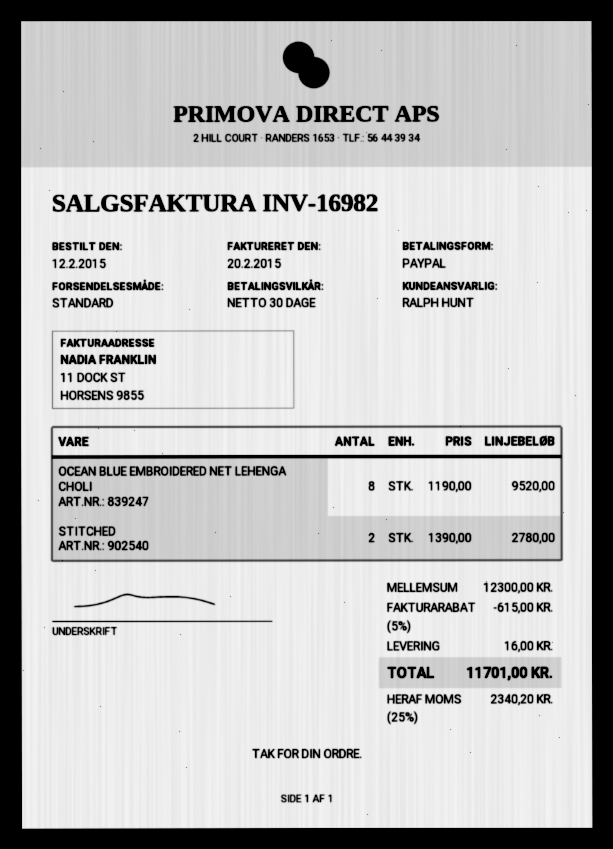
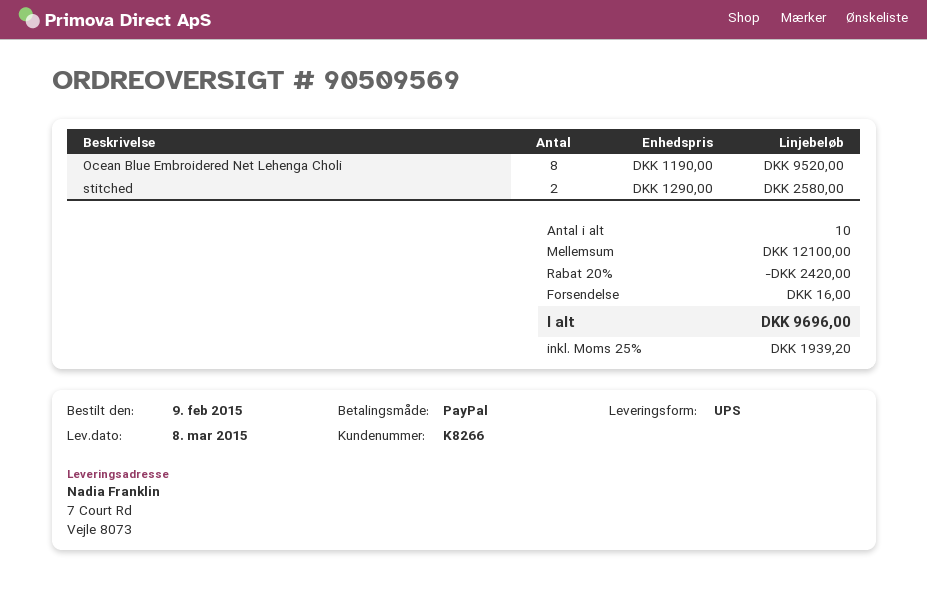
order date: 2015-02-12 -> 2015-02-09
shipping method: standard -> UPS
STITCHED: 2 x 1390.00 = 2780.00 -> 2 x 1290.00 = 2580.00
subtotal: 12300.00 -> 12100.00
discount: 5% = 615.00 -> 20% = 2420.00
tax: 25% = 2340.20 -> 25% = 1939.20
total: 11701.00 -> 9696.00

